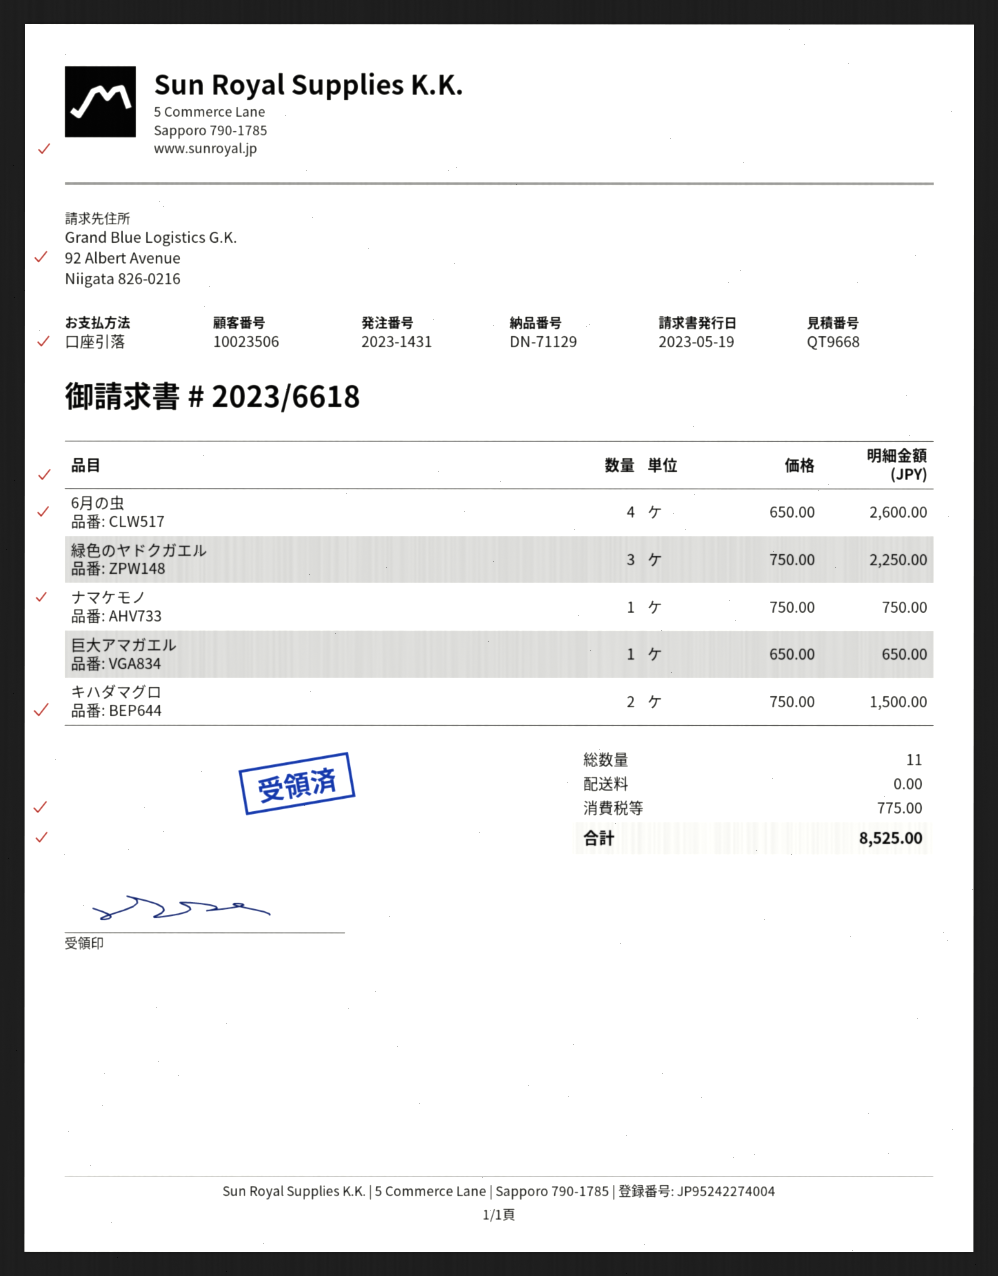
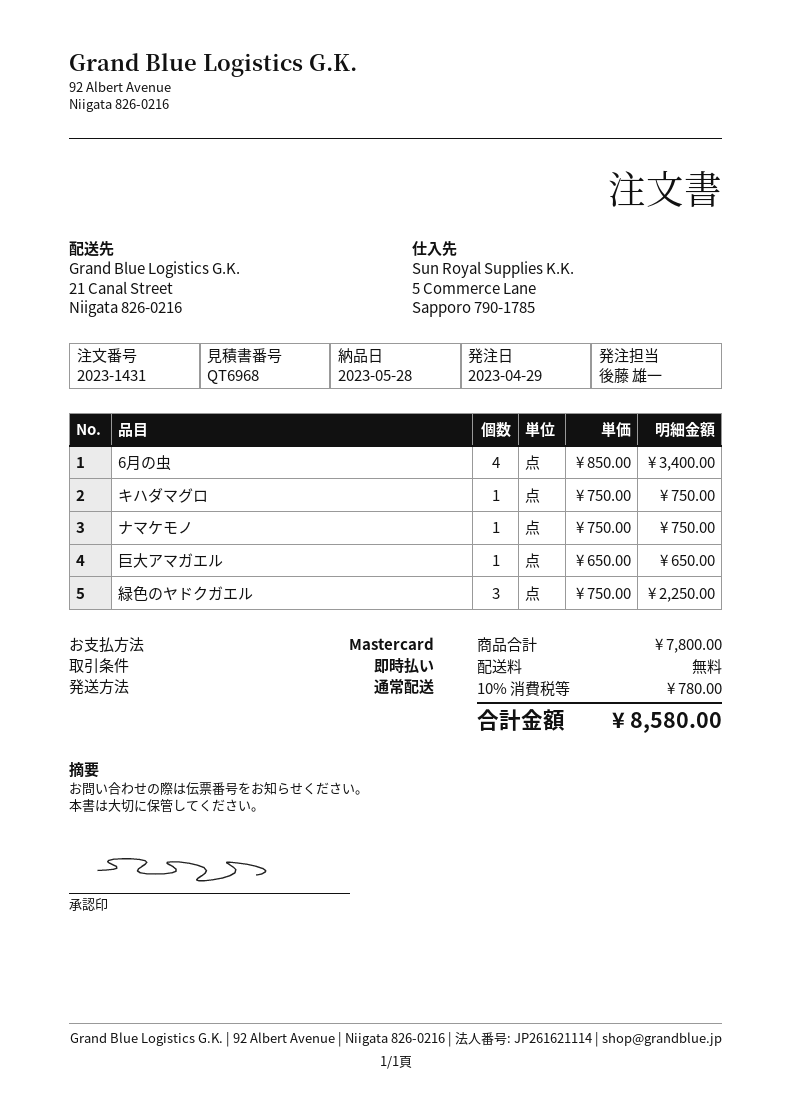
quote number: QT9668 -> QT6968
payment method: direct debit -> Mastercard
6月の虫: 4 x 650.00 = 2600.00 -> 4 x 850.00 = 3400.00
キハダマグロ: 2 x 750.00 = 1500.00 -> 1 x 750.00 = 750.00
tax: 775.00 -> 780.00
total: 8525.00 -> 8580.00

